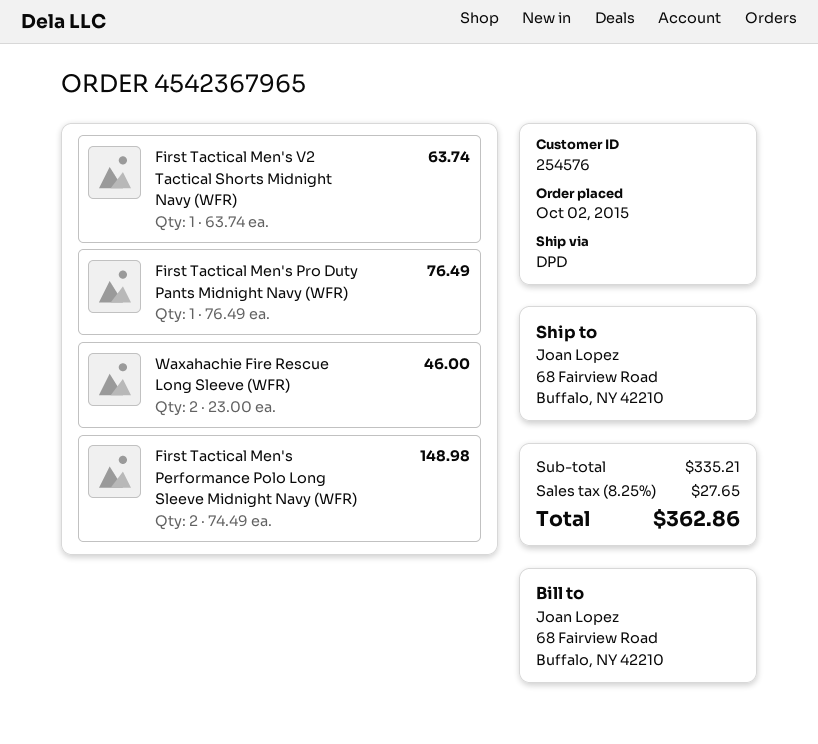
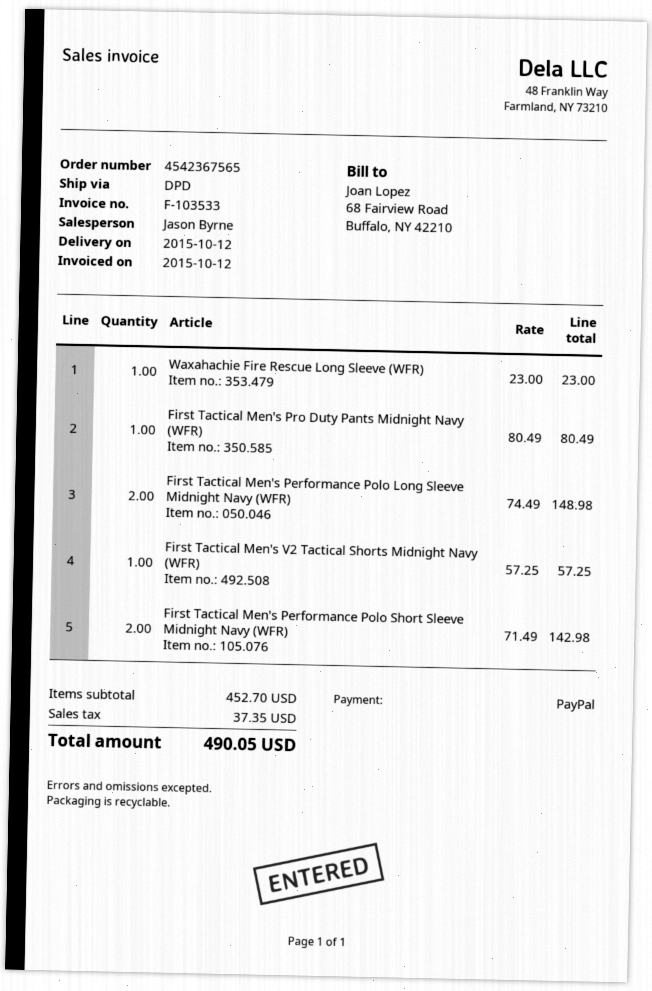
order number: 4542367965 -> 4542367565
First Tactical Men's V2 Tactical Shorts Midnight Navy (WFR): 1 x 63.74 = 63.74 -> 1 x 57.25 = 57.25
First Tactical Men's Pro Duty Pants Midnight Navy (WFR): 1 x 76.49 = 76.49 -> 1 x 80.49 = 80.49
Waxahachie Fire Rescue Long Sleeve (WFR): 2 x 23.00 = 46.00 -> 1 x 23.00 = 23.00
First Tactical Men's Performance Polo Short Sleeve Midnight Navy (WFR): none -> 2 x 71.49 = 142.98
subtotal: 335.21 -> 452.70
tax: 27.65 -> 37.35
total: 362.86 -> 490.05

